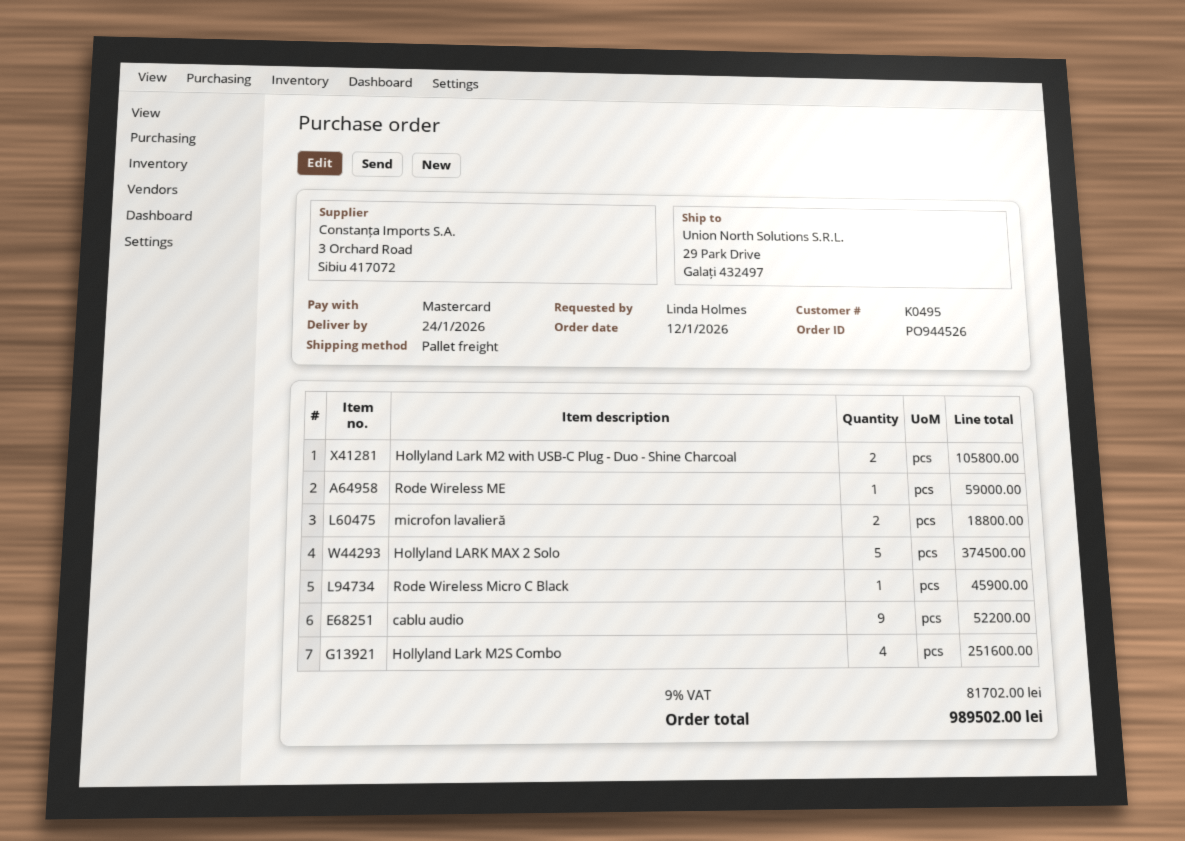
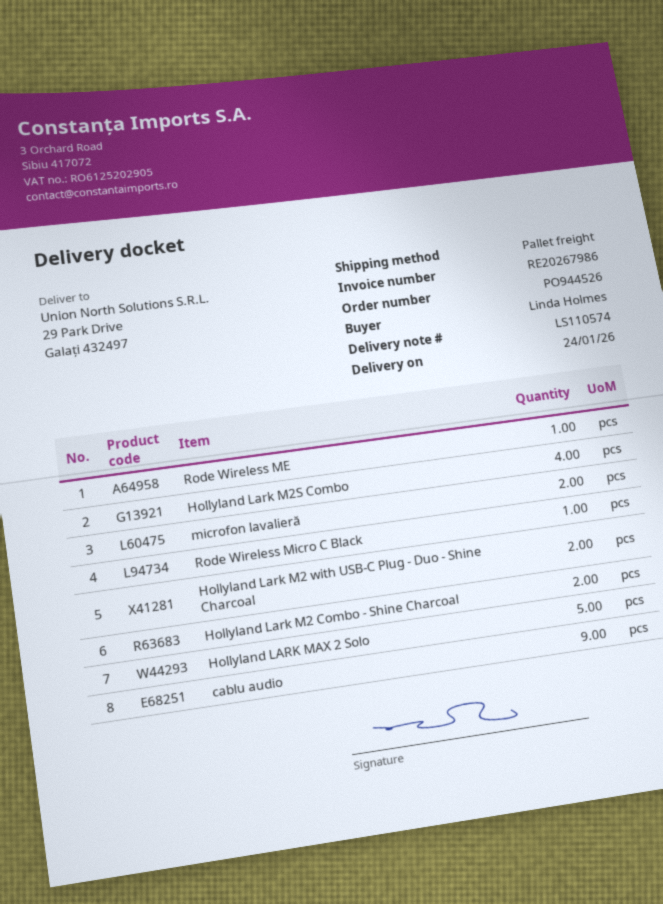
Hollyland Lark M2 Combo - Shine Charcoal: none -> 2

